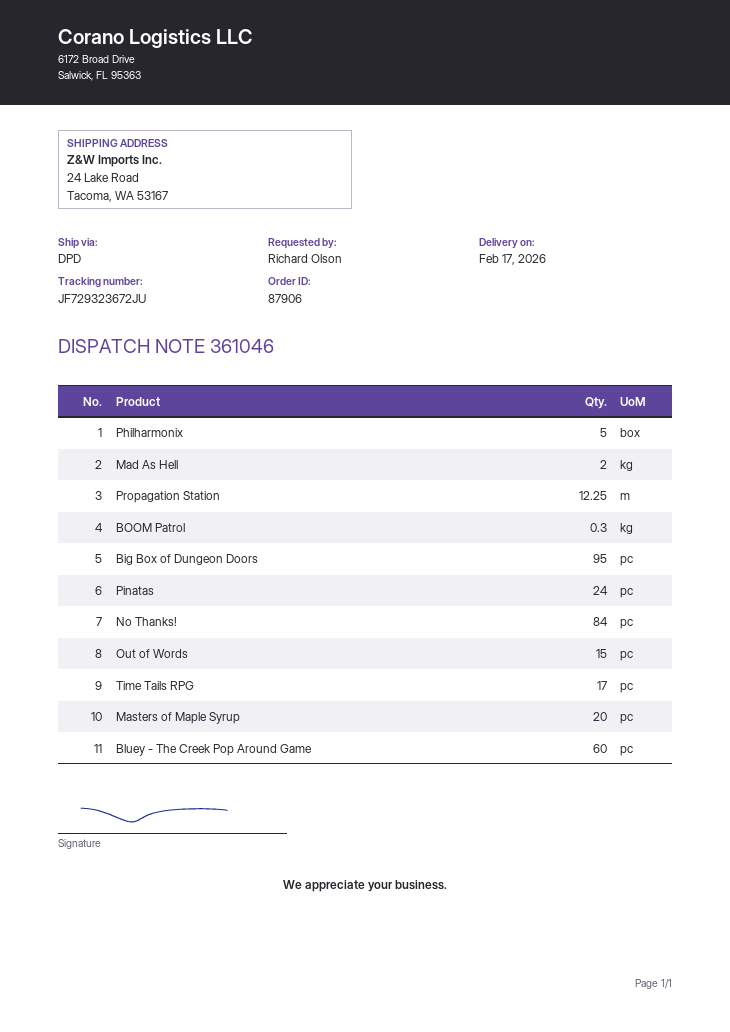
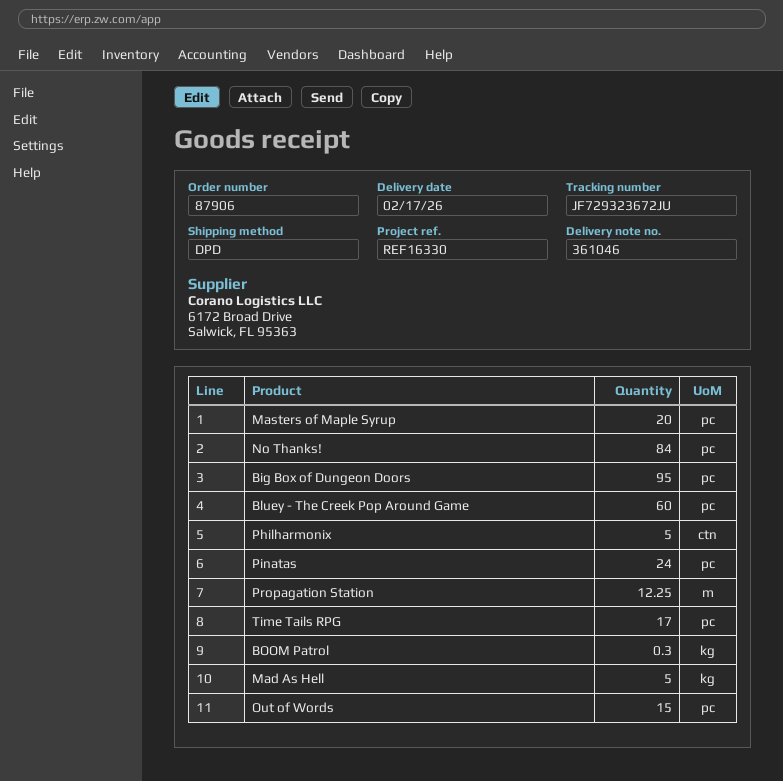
Mad As Hell: 2 -> 5

